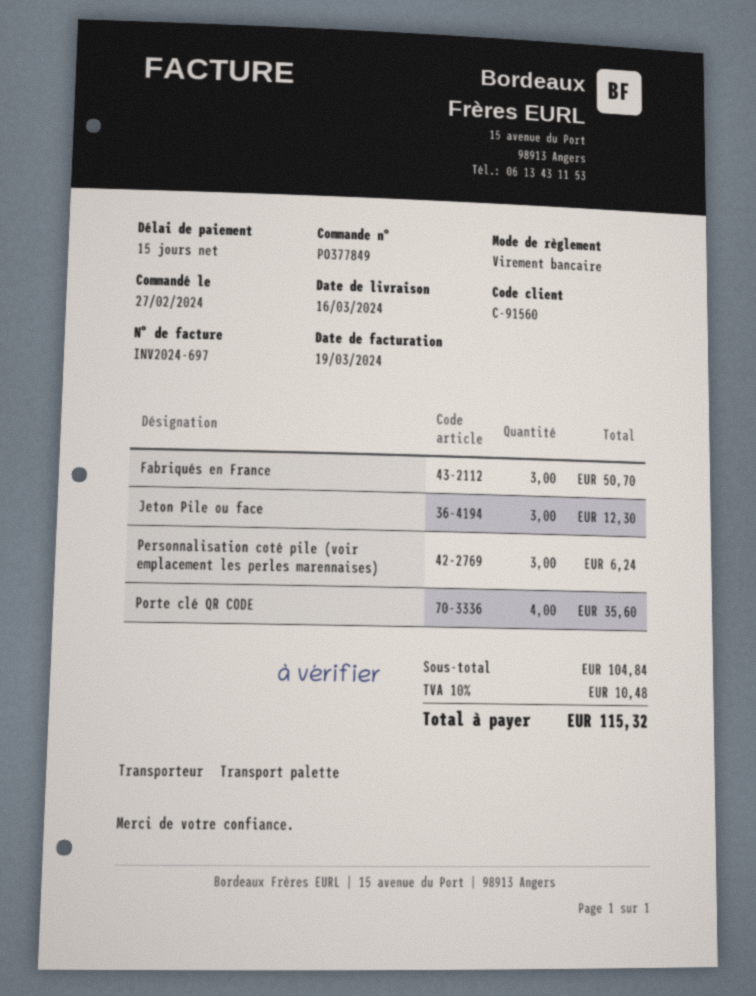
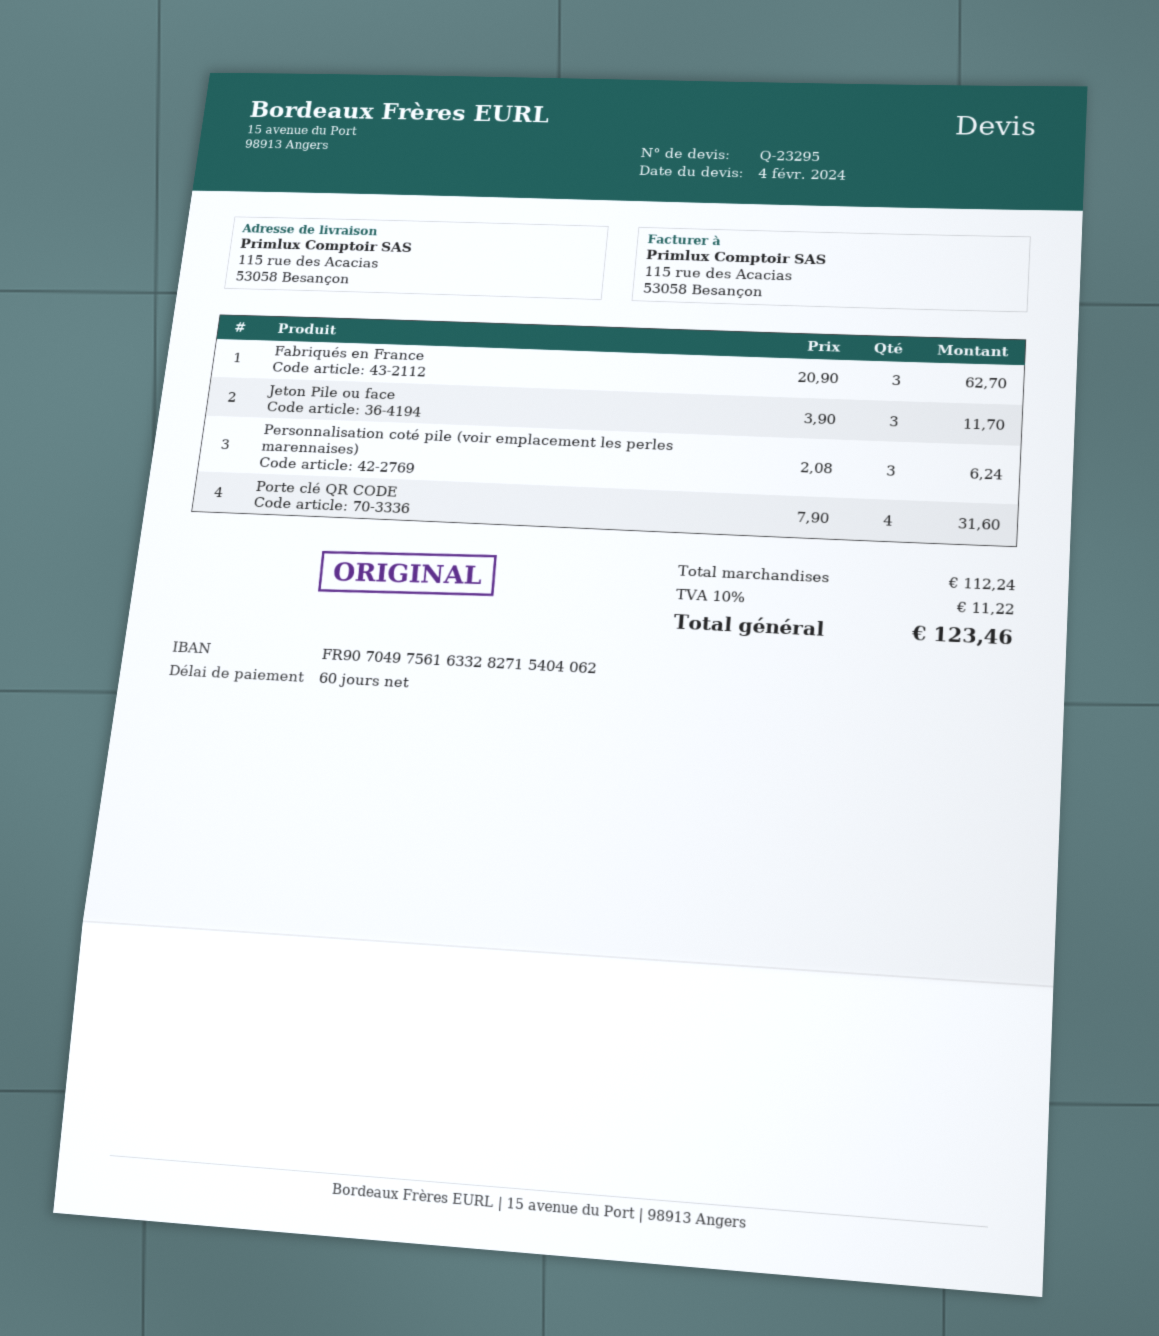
payment terms: 15 days -> 60 days
Fabriqués en France: 3 for 50.70 -> 3 for 62.70
Jeton Pile ou face: 3 for 12.30 -> 3 for 11.70
Porte clé QR CODE: 4 for 35.60 -> 4 for 31.60
subtotal: 104.84 -> 112.24
tax: 10% = 10.48 -> 10% = 11.22
total: 115.32 -> 123.46

